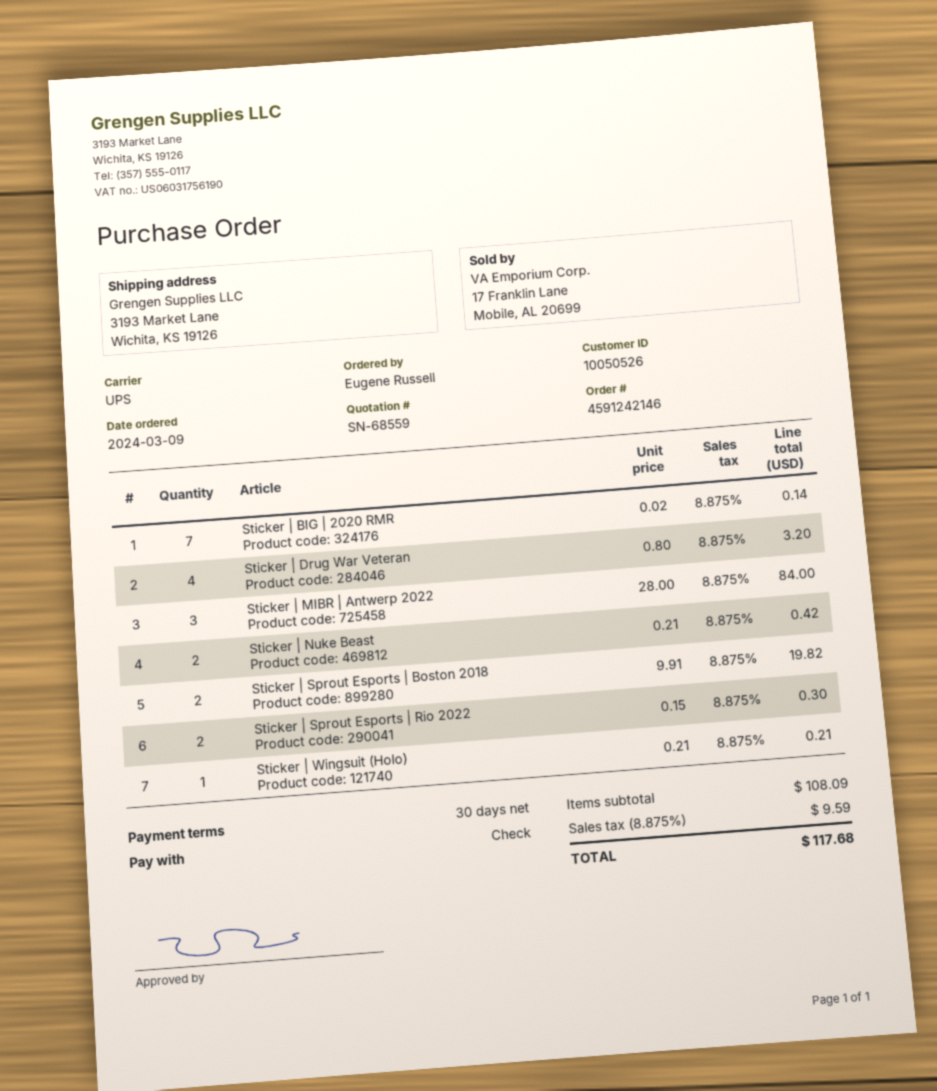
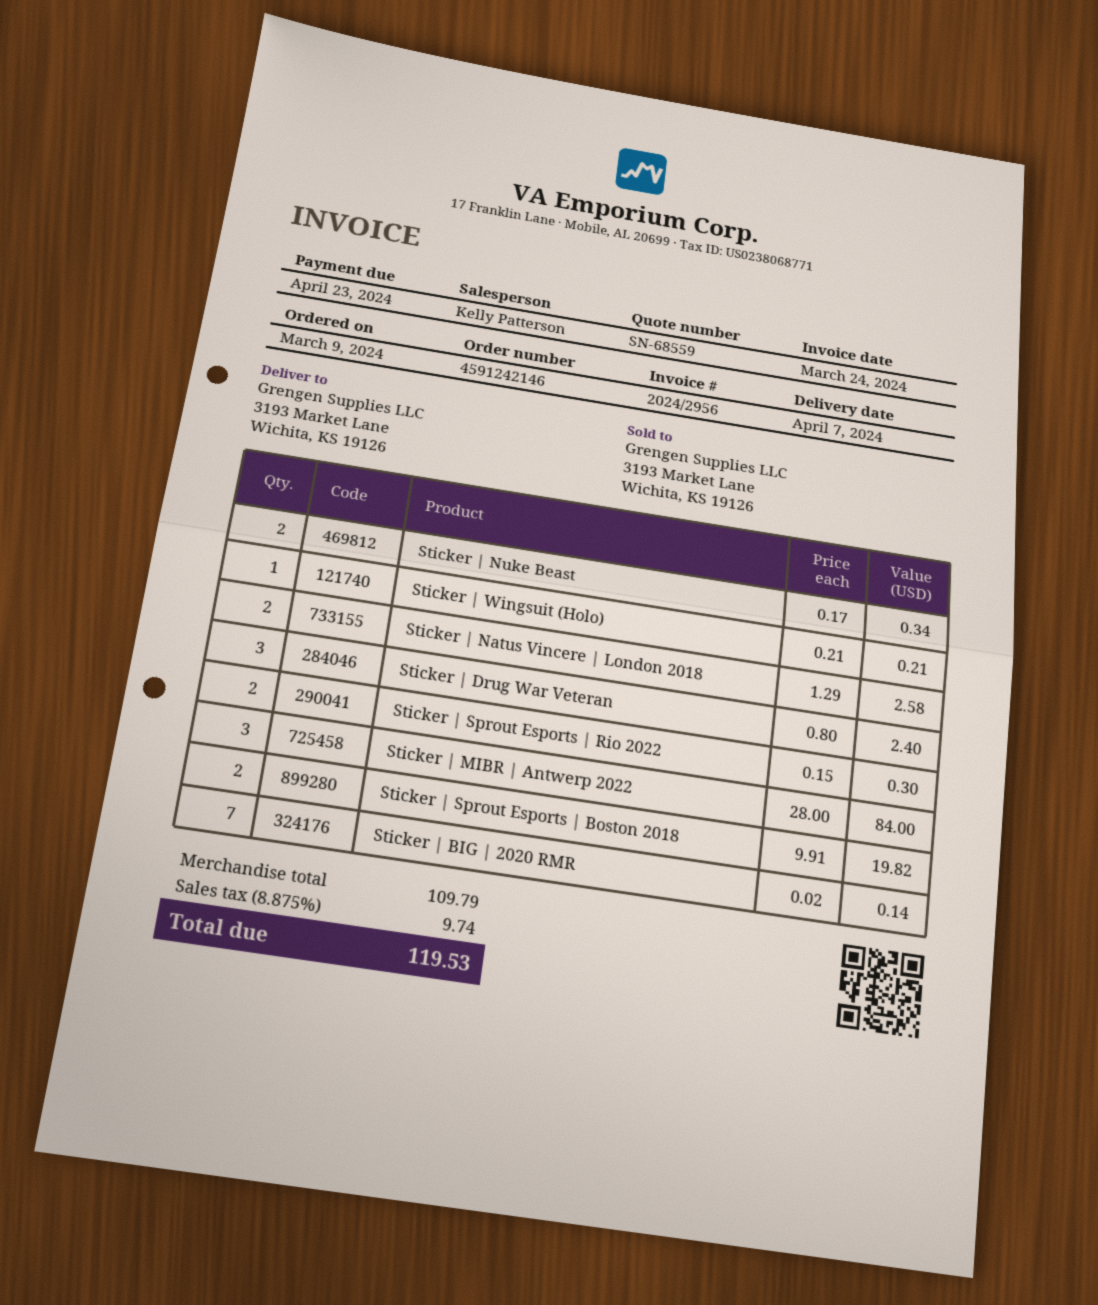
Sticker | Drug War Veteran: 4 x 0.80 = 3.20 -> 3 x 0.80 = 2.40
Sticker | Nuke Beast: 2 x 0.21 = 0.42 -> 2 x 0.17 = 0.34
Sticker | Natus Vincere | London 2018: none -> 2 x 1.29 = 2.58
subtotal: 108.09 -> 109.79
tax: 8.875% = 9.59 -> 8.875% = 9.74
total: 117.68 -> 119.53

